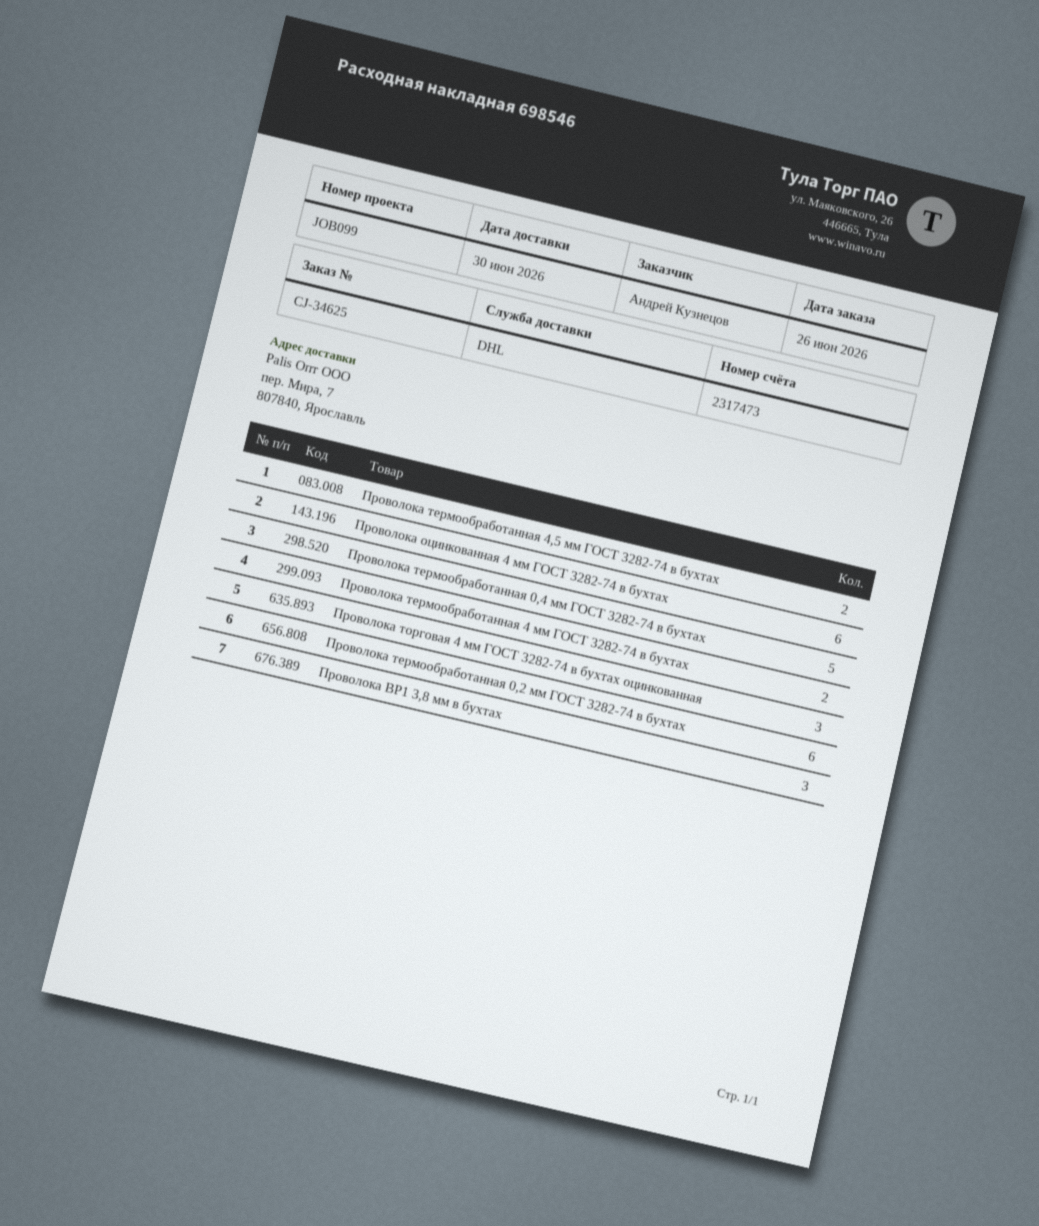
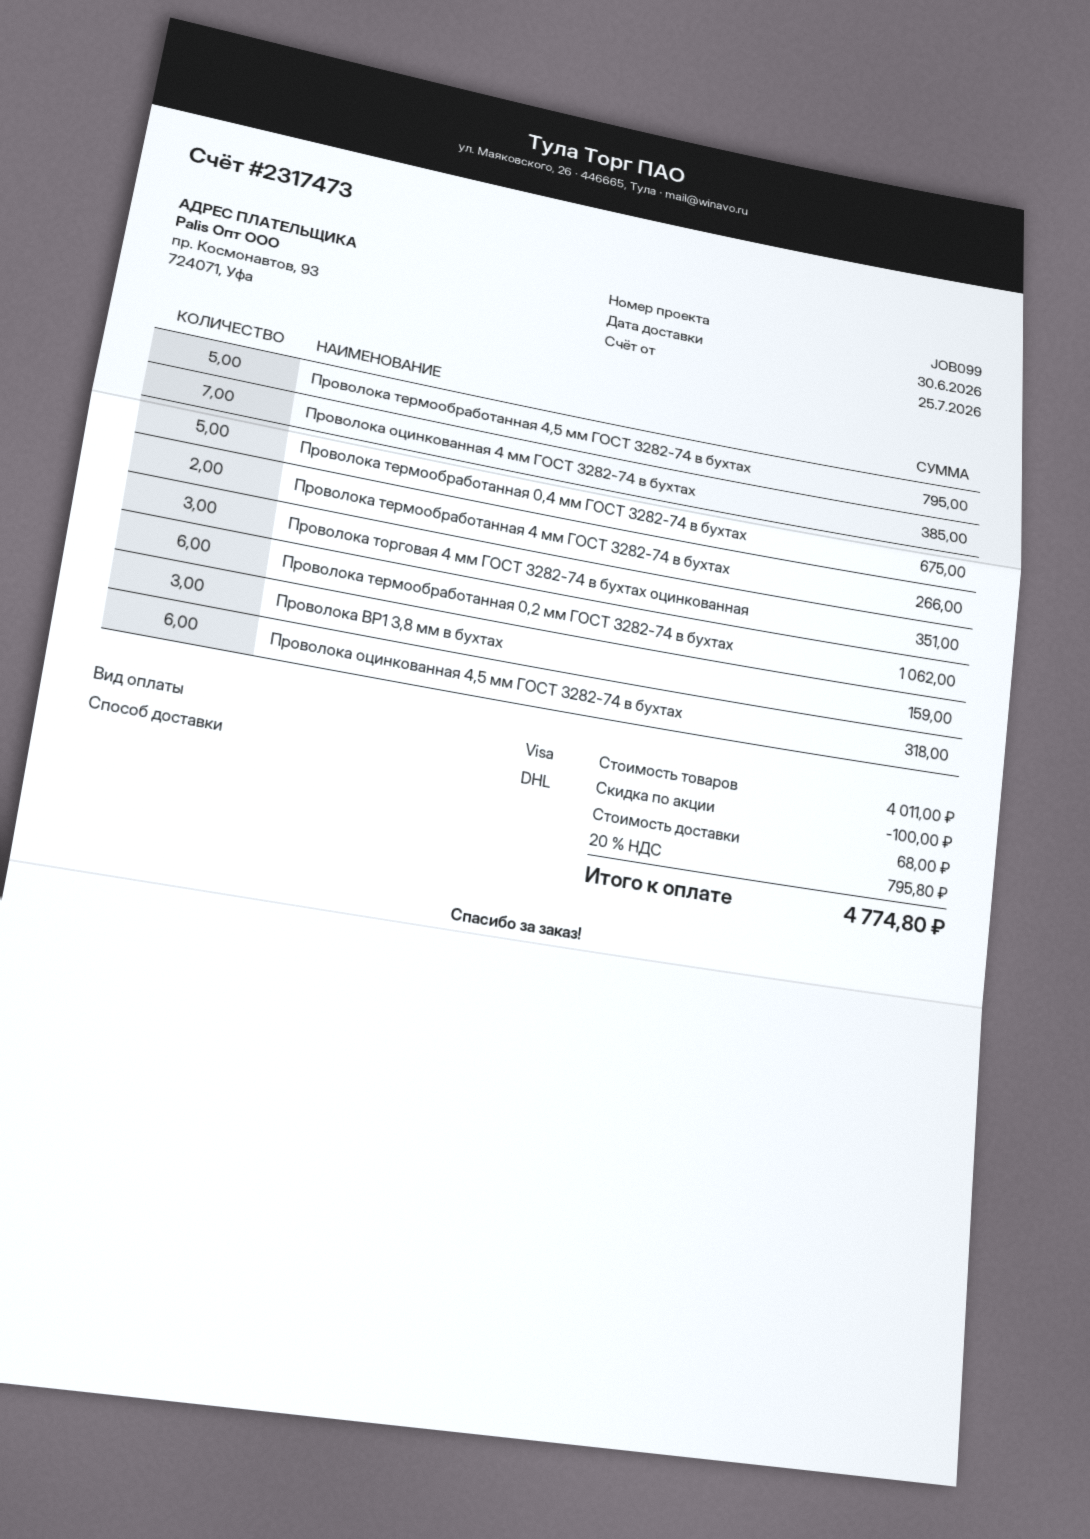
Проволока термообработанная 4,5 мм ГОСТ 3282-74 в бухтах: 2 -> 5
Проволока оцинкованная 4 мм ГОСТ 3282-74 в бухтах: 6 -> 7
Проволока оцинкованная 4,5 мм ГОСТ 3282-74 в бухтах: none -> 6

